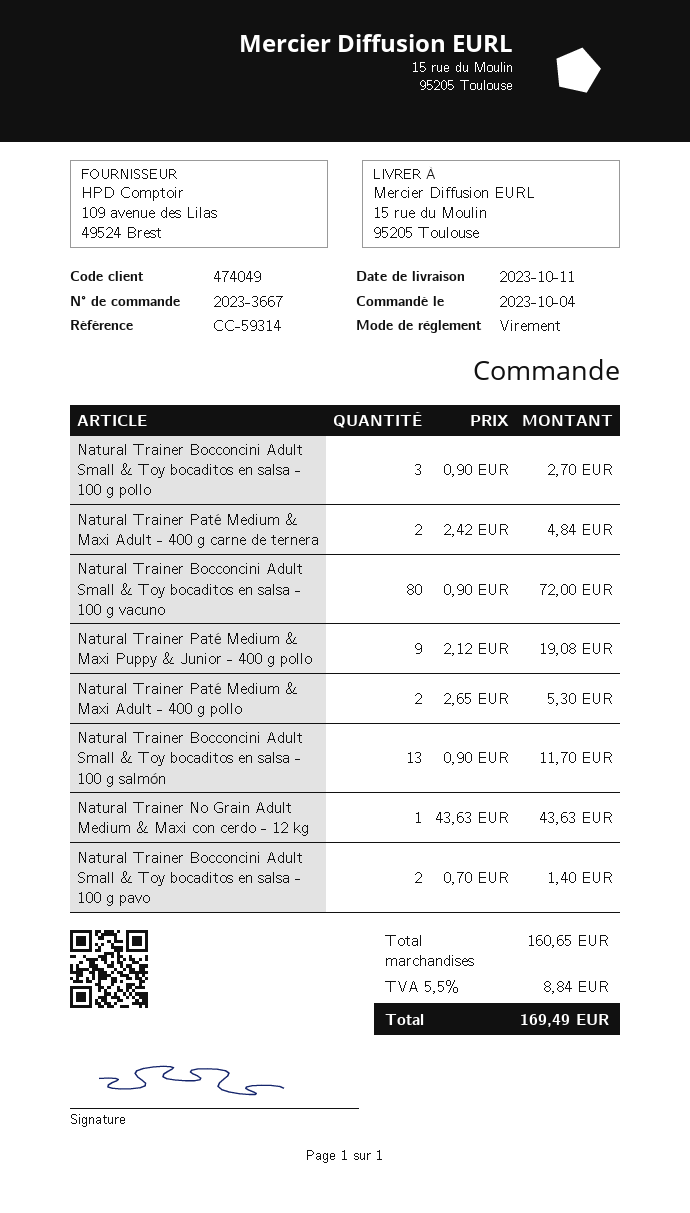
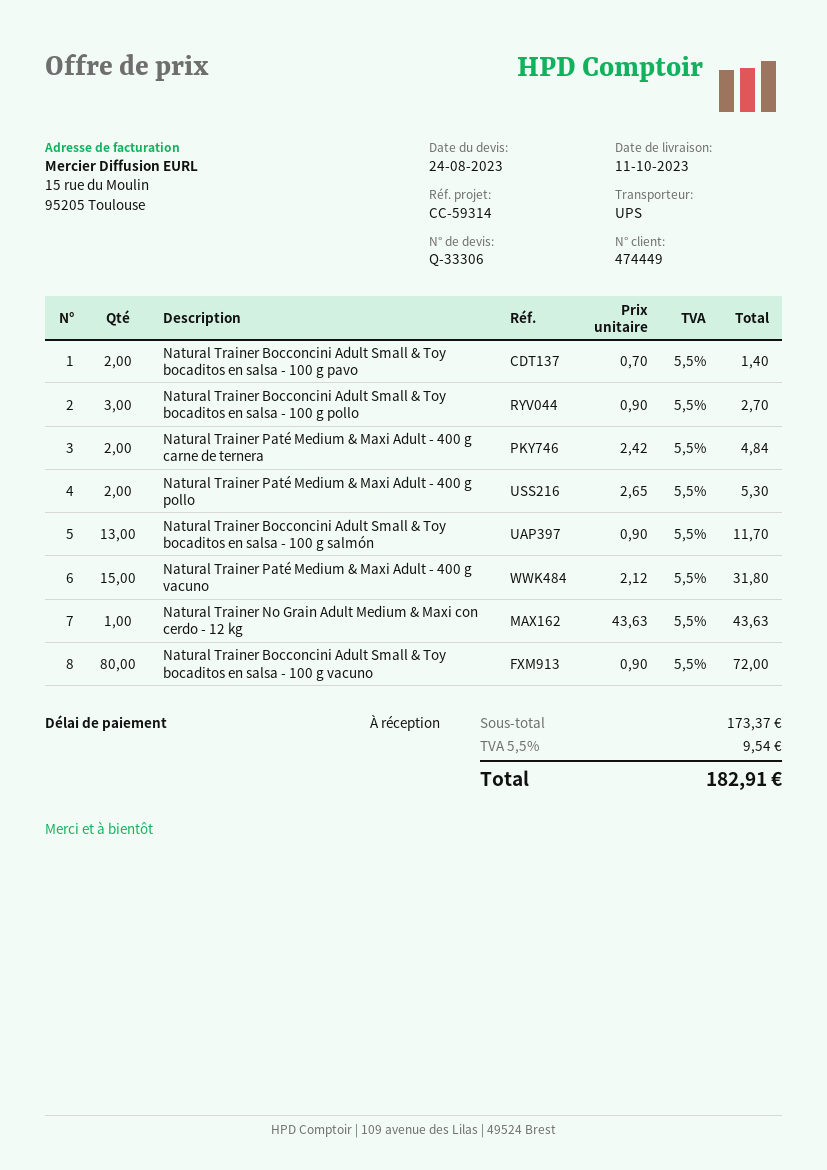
customer number: 474049 -> 474449
Natural Trainer Paté Medium & Maxi Puppy & Junior - 400 g pollo: 9 x 2.12 = 19.08 -> none
Natural Trainer Paté Medium & Maxi Adult - 400 g vacuno: none -> 15 x 2.12 = 31.80
subtotal: 160.65 -> 173.37
tax: 5.5% = 8.84 -> 5.5% = 9.54
total: 169.49 -> 182.91

